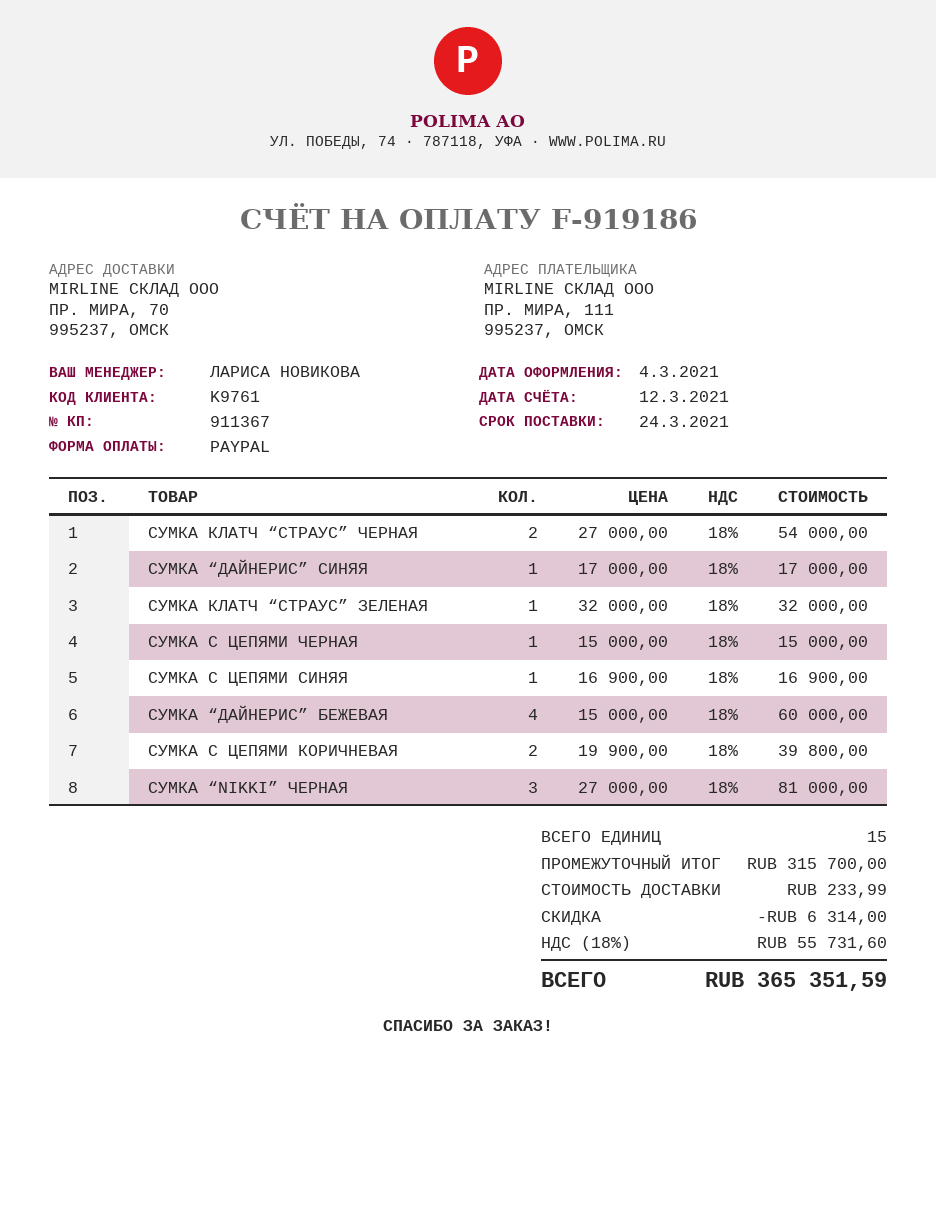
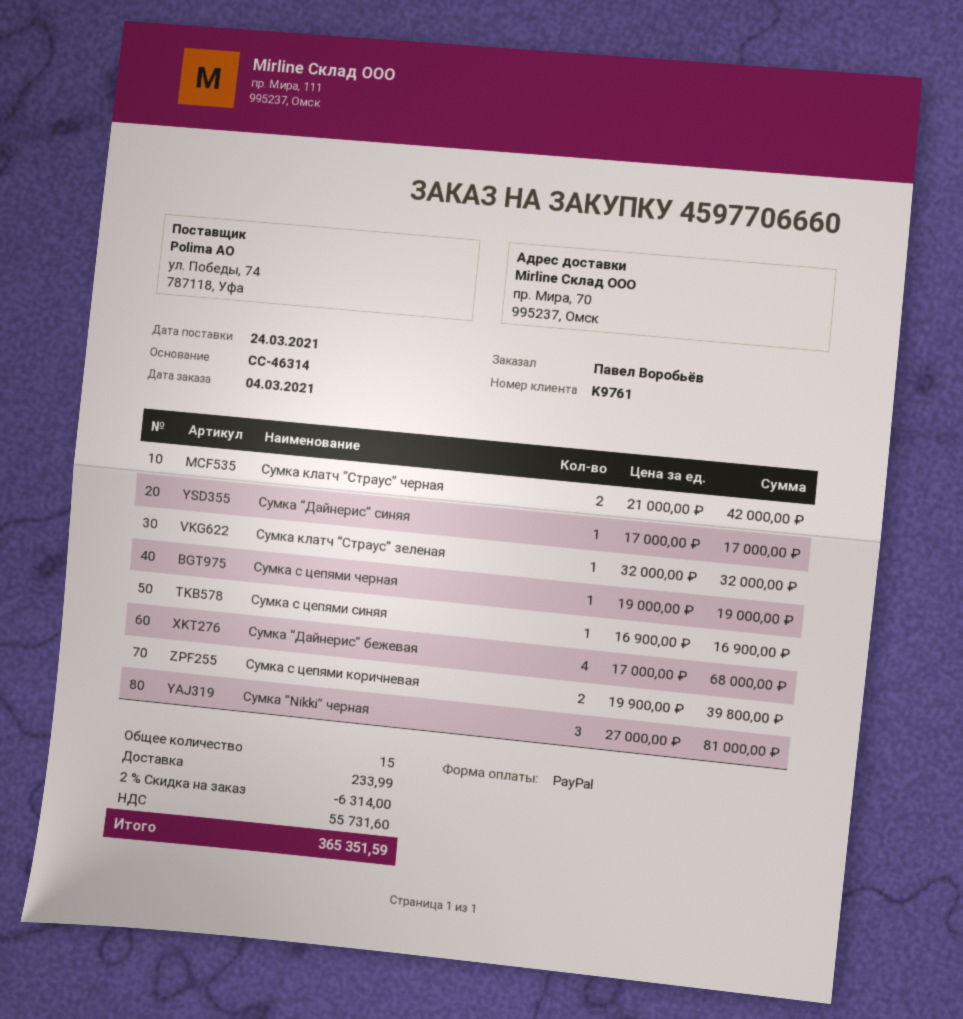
СУМКА КЛАТЧ “СТРАУС” ЧЕРНАЯ: 2 x 27000.00 = 54000.00 -> 2 x 21000.00 = 42000.00
СУМКА С ЦЕПЯМИ ЧЕРНАЯ: 1 x 15000.00 = 15000.00 -> 1 x 19000.00 = 19000.00
СУМКА “ДАЙНЕРИС” БЕЖЕВАЯ: 4 x 15000.00 = 60000.00 -> 4 x 17000.00 = 68000.00

